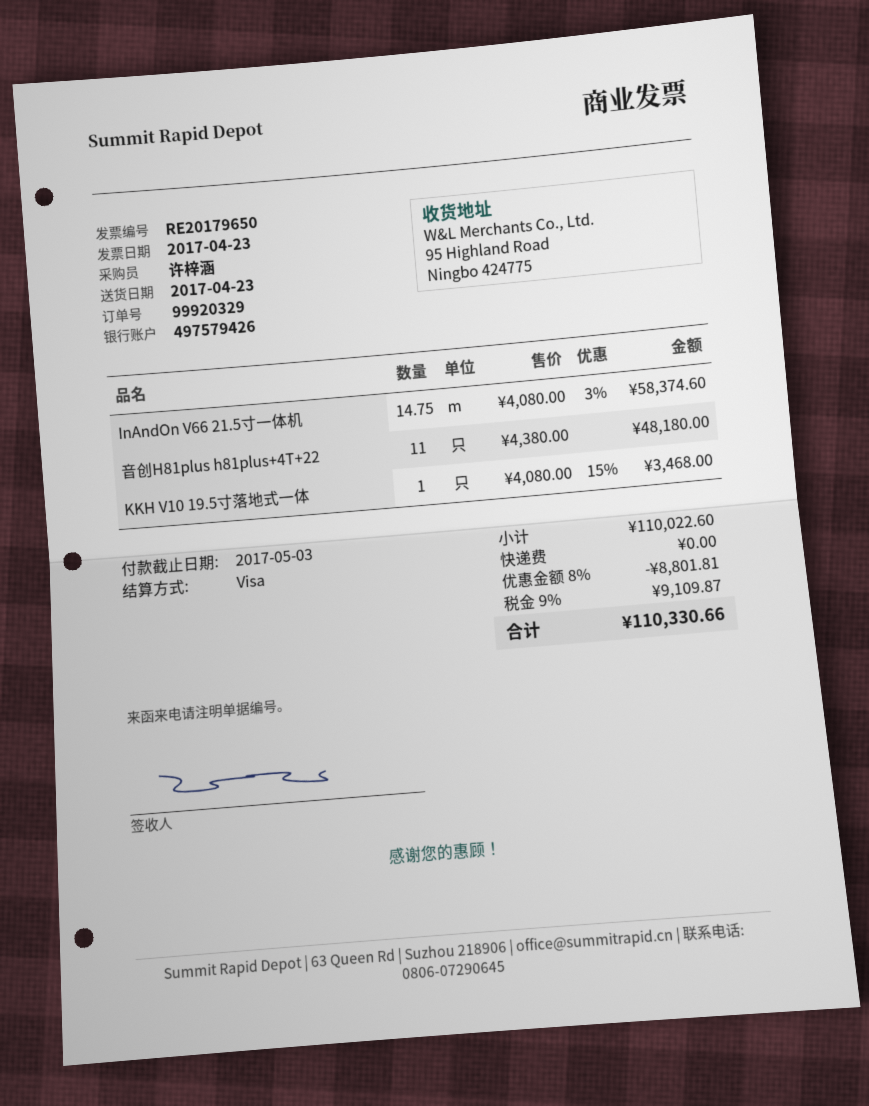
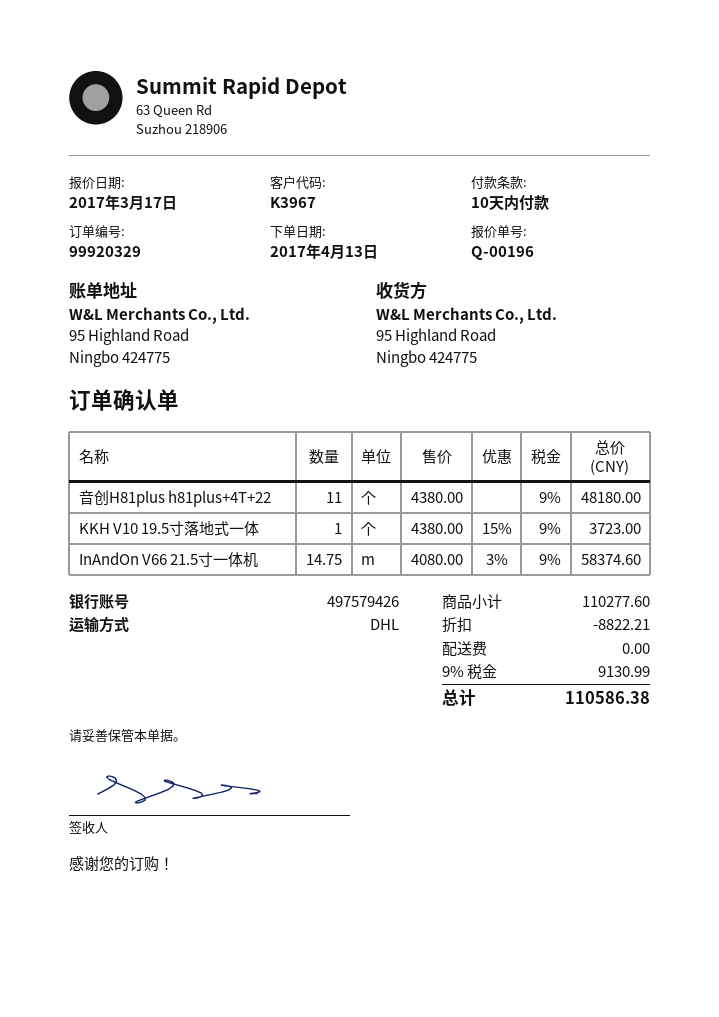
KKH V10 19.5寸落地式一体: 1 x 4080.00 - 15% = 3468.00 -> 1 x 4380.00 - 15% = 3723.00
subtotal: 110022.60 -> 110277.60
discount: 8801.81 -> 8822.21
tax: 9% = 9109.87 -> 9% = 9130.99
total: 110330.66 -> 110586.38

